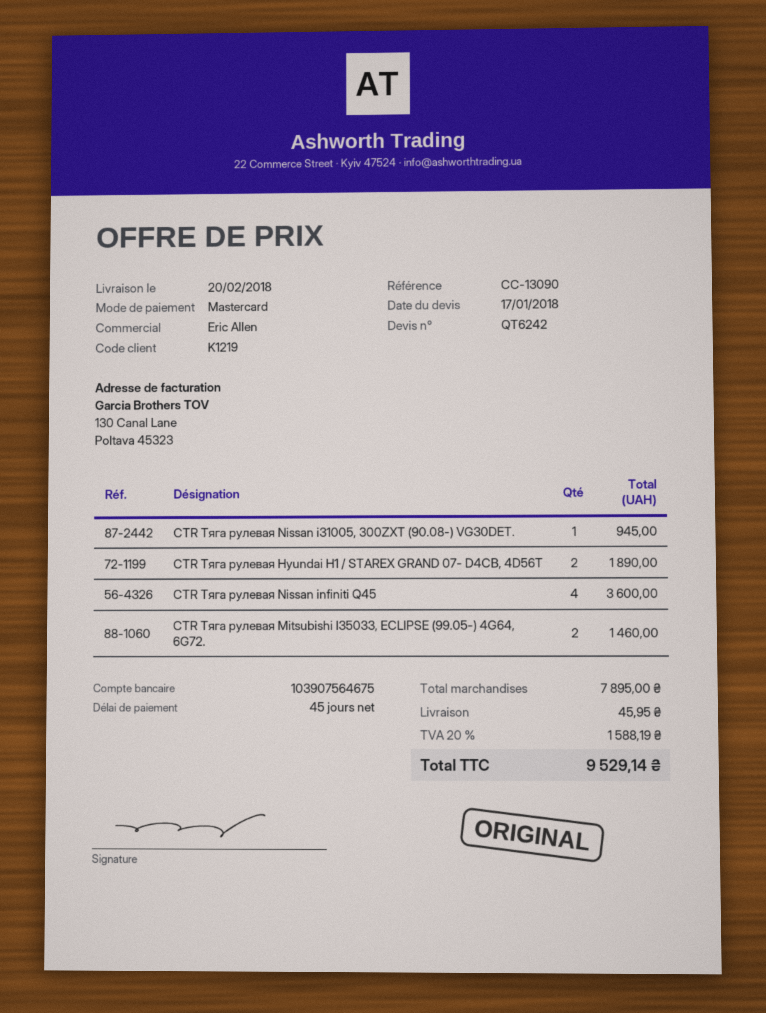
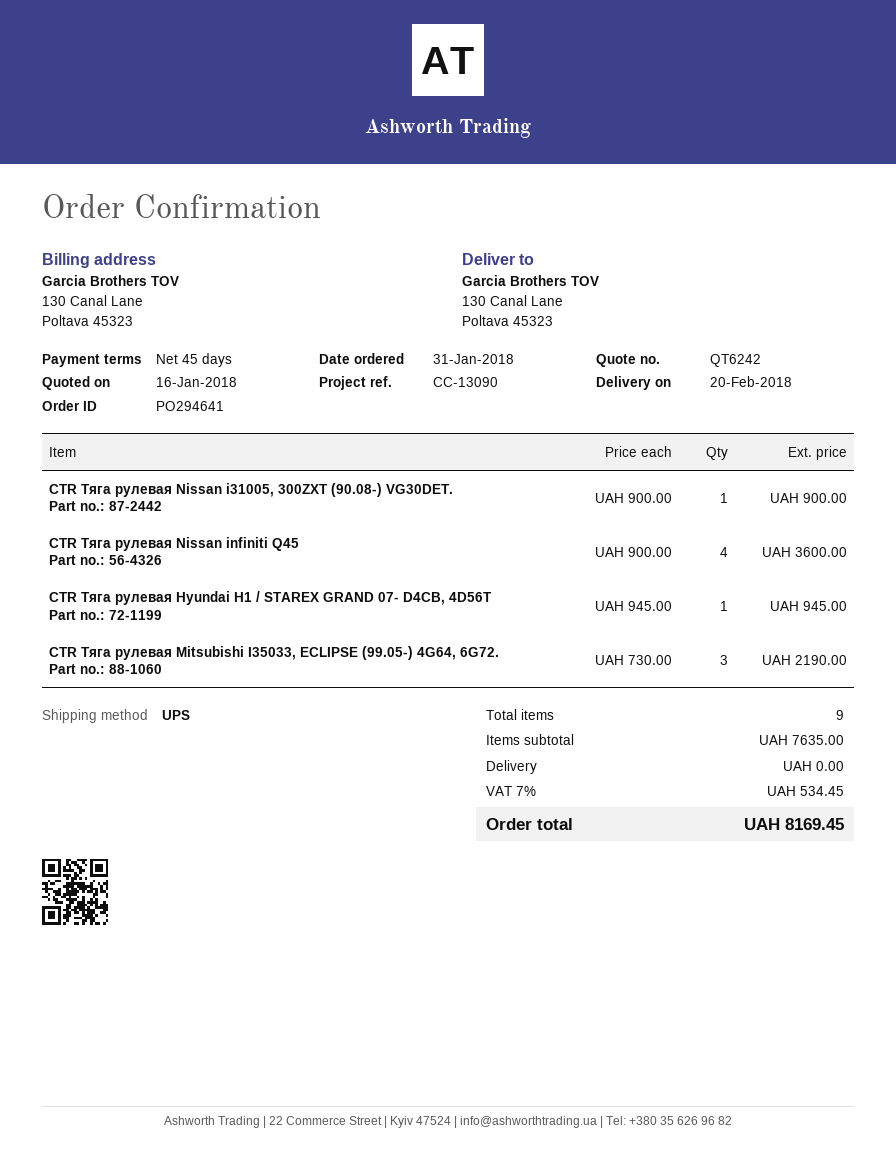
quote date: 2018-01-17 -> 2018-01-16
CTR Тяга рулевая Nissan i31005, 300ZXT (90.08-) VG30DET.: 1 for 945.00 -> 1 for 900.00
CTR Тяга рулевая Hyundai H1 / STAREX GRAND 07- D4CB, 4D56T: 2 for 1890.00 -> 1 for 945.00
CTR Тяга рулевая Mitsubishi I35033, ECLIPSE (99.05-) 4G64, 6G72.: 2 for 1460.00 -> 3 for 2190.00
subtotal: 7895.00 -> 7635.00
shipping: 45.95 -> 0.00
tax: 20% = 1588.19 -> 7% = 534.45
total: 9529.14 -> 8169.45

